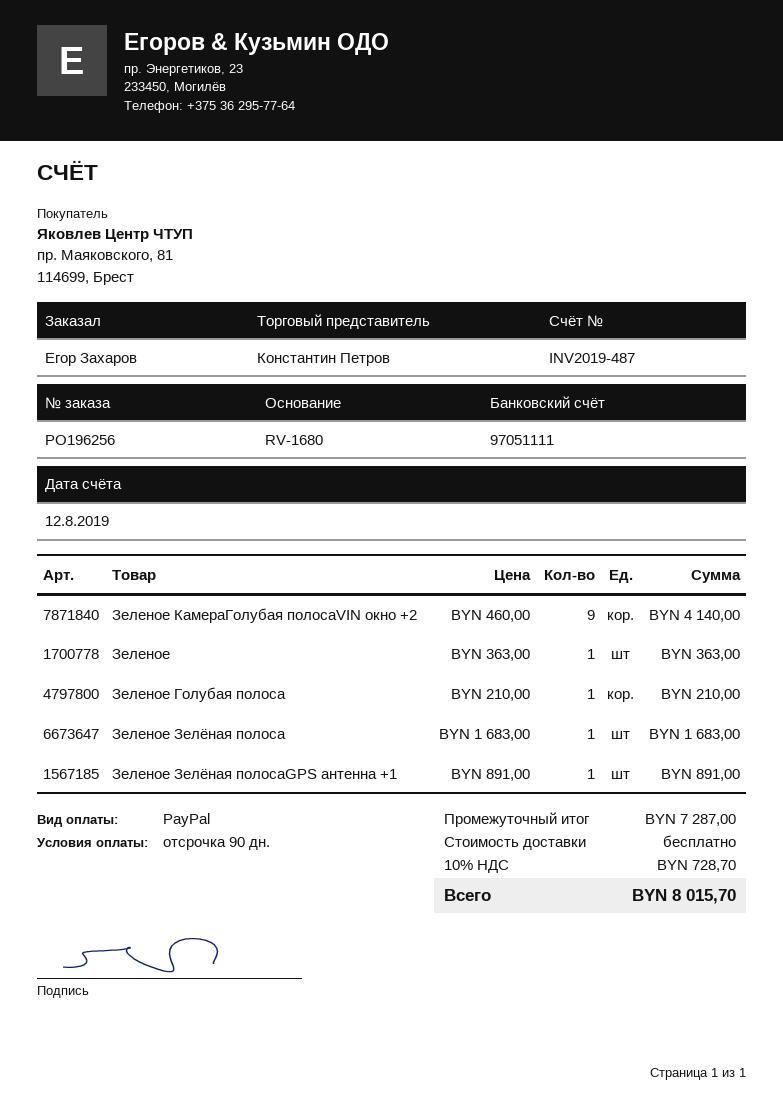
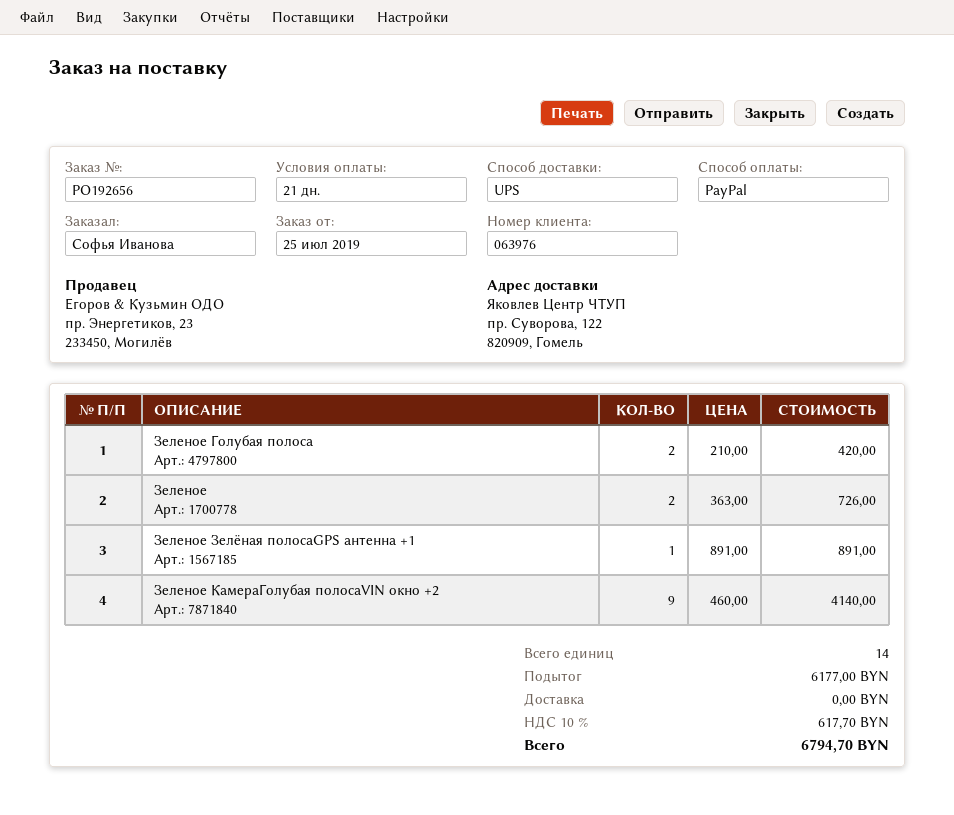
order number: PO196256 -> PO192656
payment terms: 90 days -> 21 days
ordered by: Егор Захаров -> Софья Иванова
Зеленое: 1 x 363.00 = 363.00 -> 2 x 363.00 = 726.00
Зеленое Голубая полоса: 1 x 210.00 = 210.00 -> 2 x 210.00 = 420.00
Зеленое Зелёная полоса: 1 x 1683.00 = 1683.00 -> none
subtotal: 7287.00 -> 6177.00
tax: 10% = 728.70 -> 10% = 617.70
total: 8015.70 -> 6794.70

